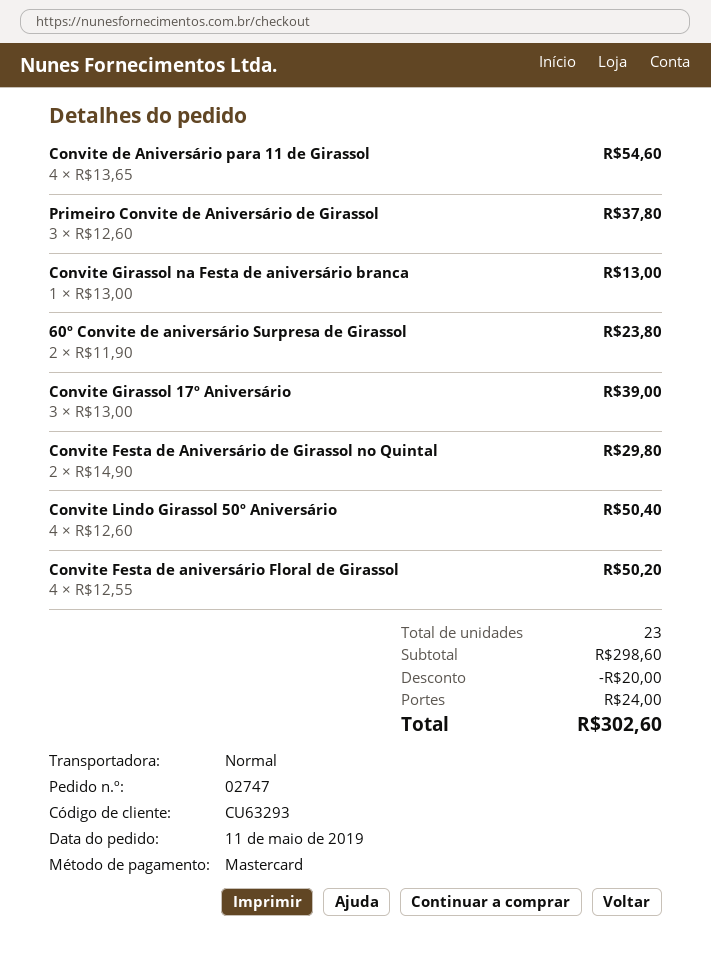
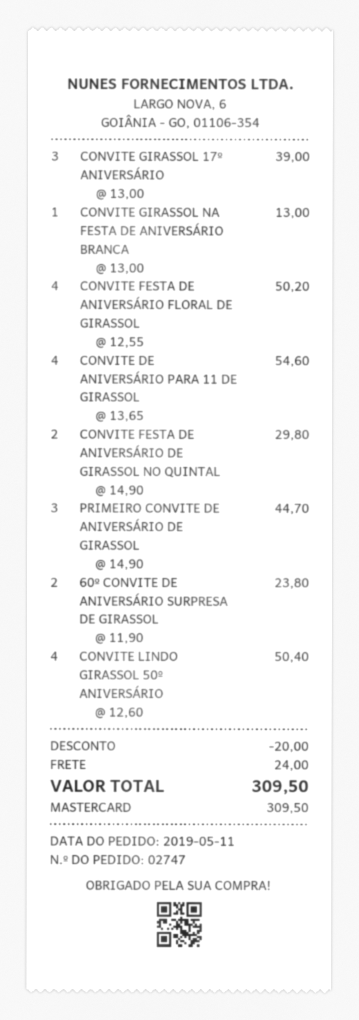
Primeiro Convite de Aniversário de Girassol: 3 x 12.60 = 37.80 -> 3 x 14.90 = 44.70
total: 302.60 -> 309.50

